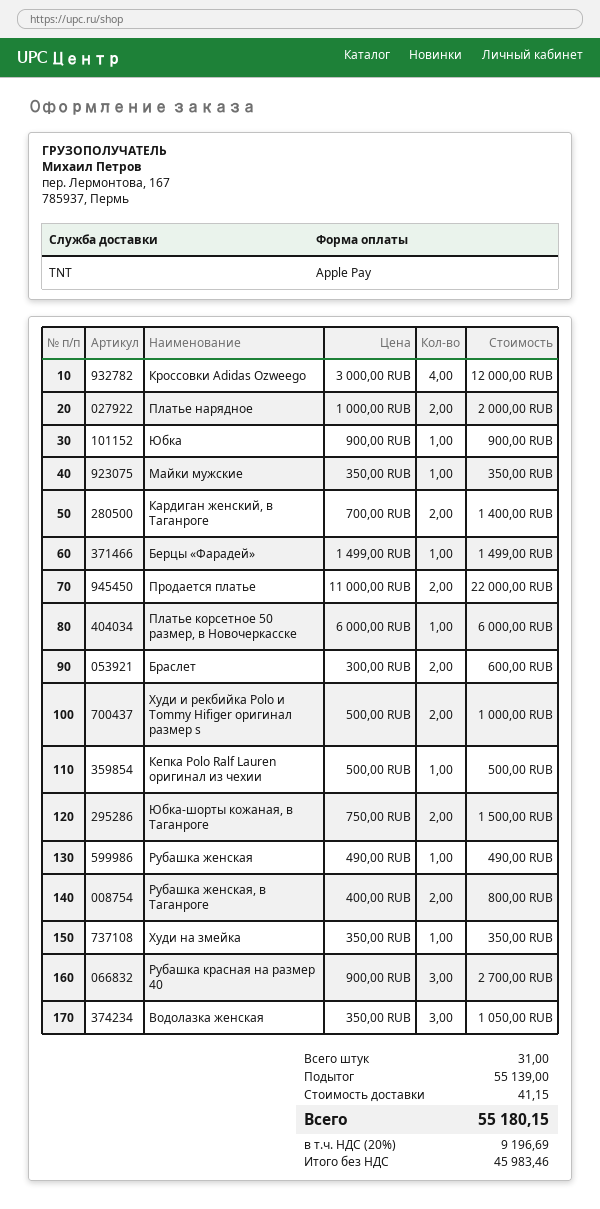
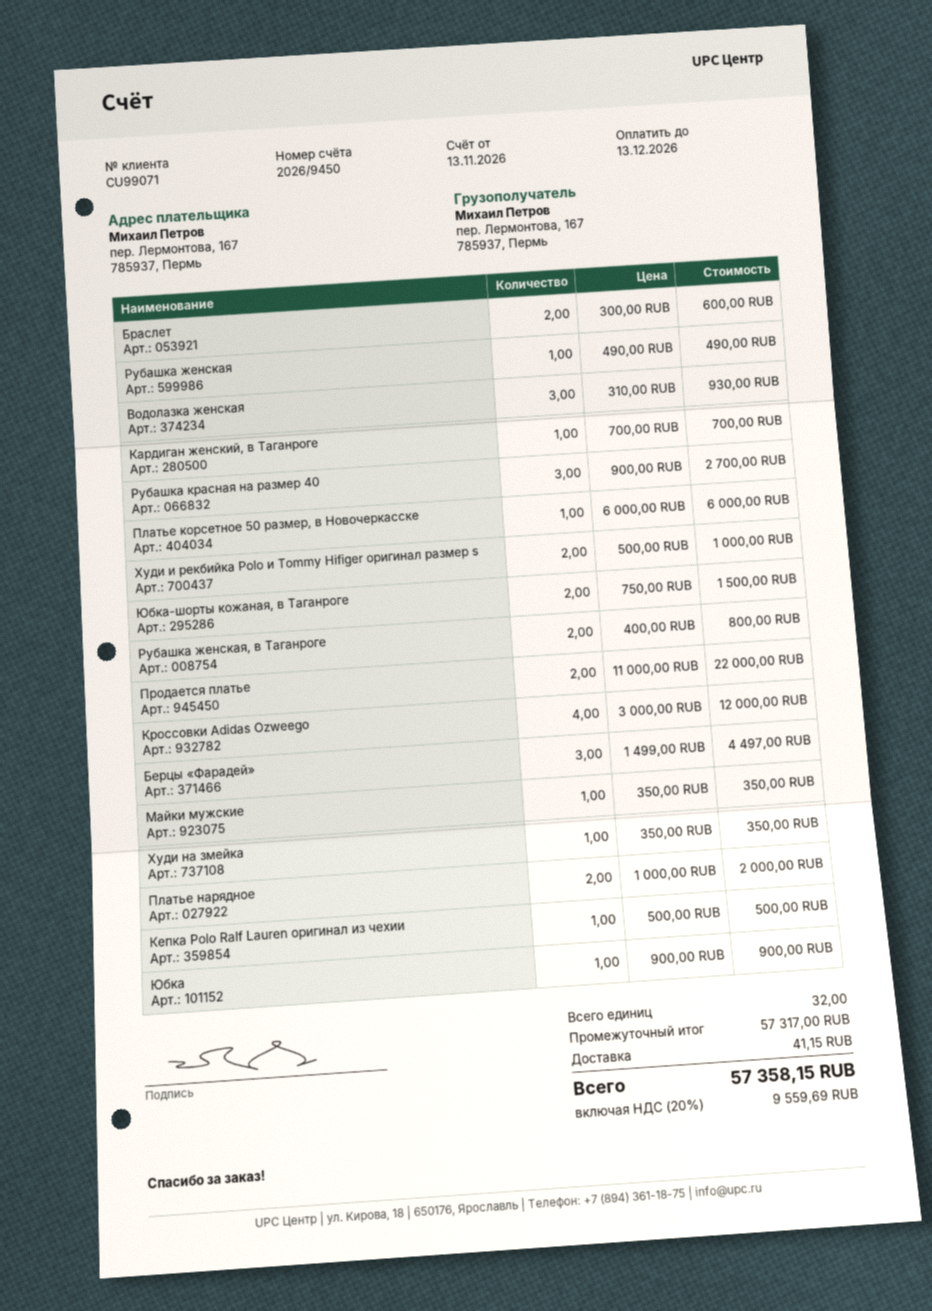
Кардиган женский, в Таганроге: 2 x 700.00 = 1400.00 -> 1 x 700.00 = 700.00
Берцы «Фарадей»: 1 x 1499.00 = 1499.00 -> 3 x 1499.00 = 4497.00
Водолазка женская: 3 x 350.00 = 1050.00 -> 3 x 310.00 = 930.00
total quantity: 31 -> 32
subtotal: 55139.00 -> 57317.00
tax: 20% = 9196.69 -> 20% = 9559.69
total: 55180.15 -> 57358.15

